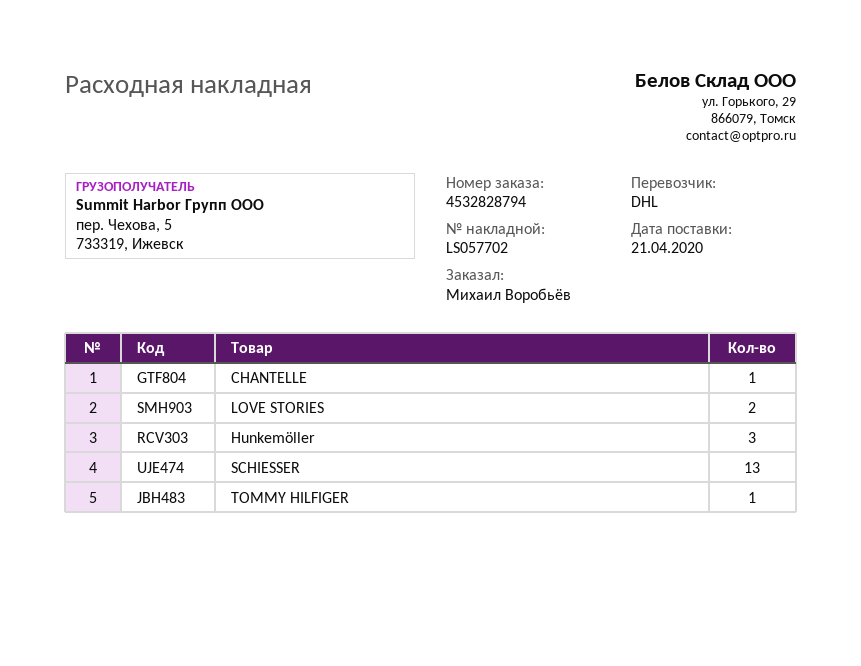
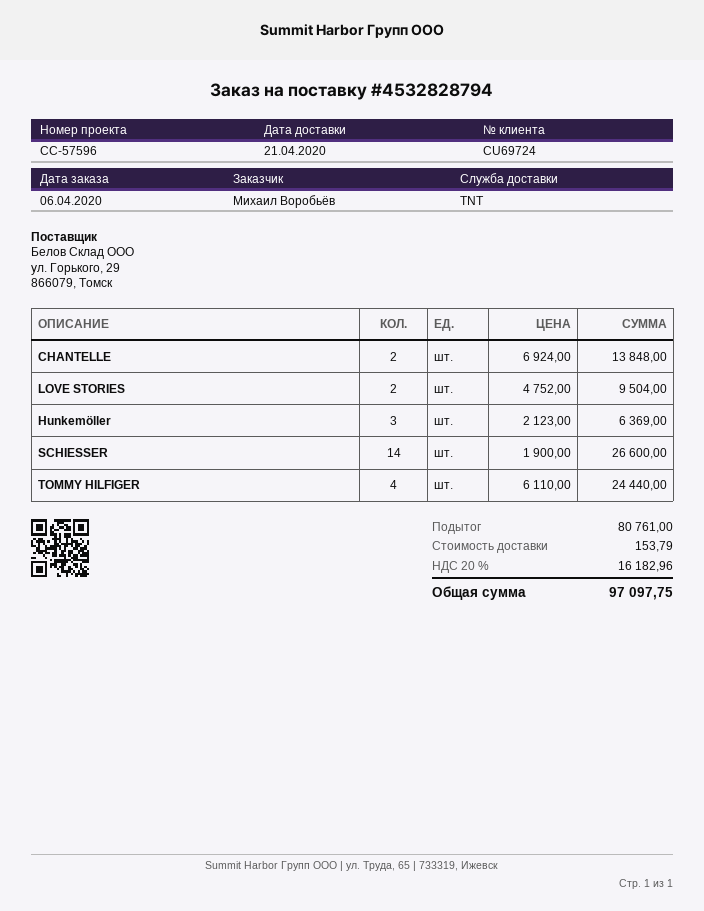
shipping method: DHL -> TNT
CHANTELLE: 1 -> 2
SCHIESSER: 13 -> 14
TOMMY HILFIGER: 1 -> 4

